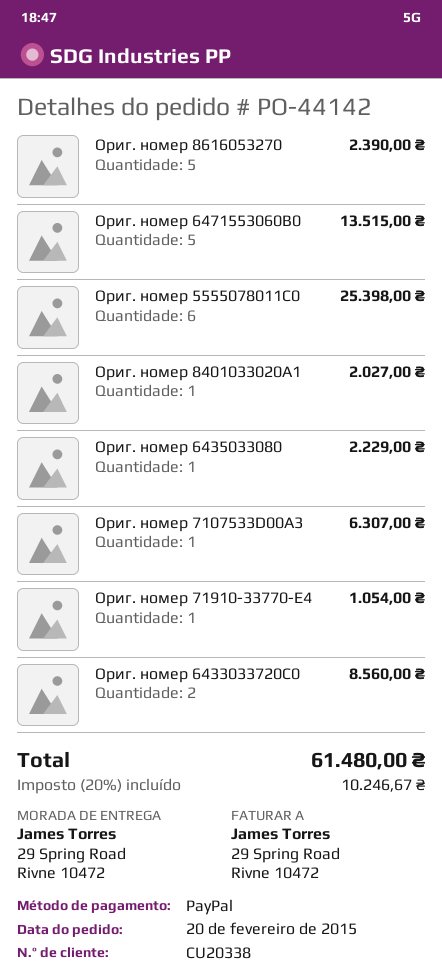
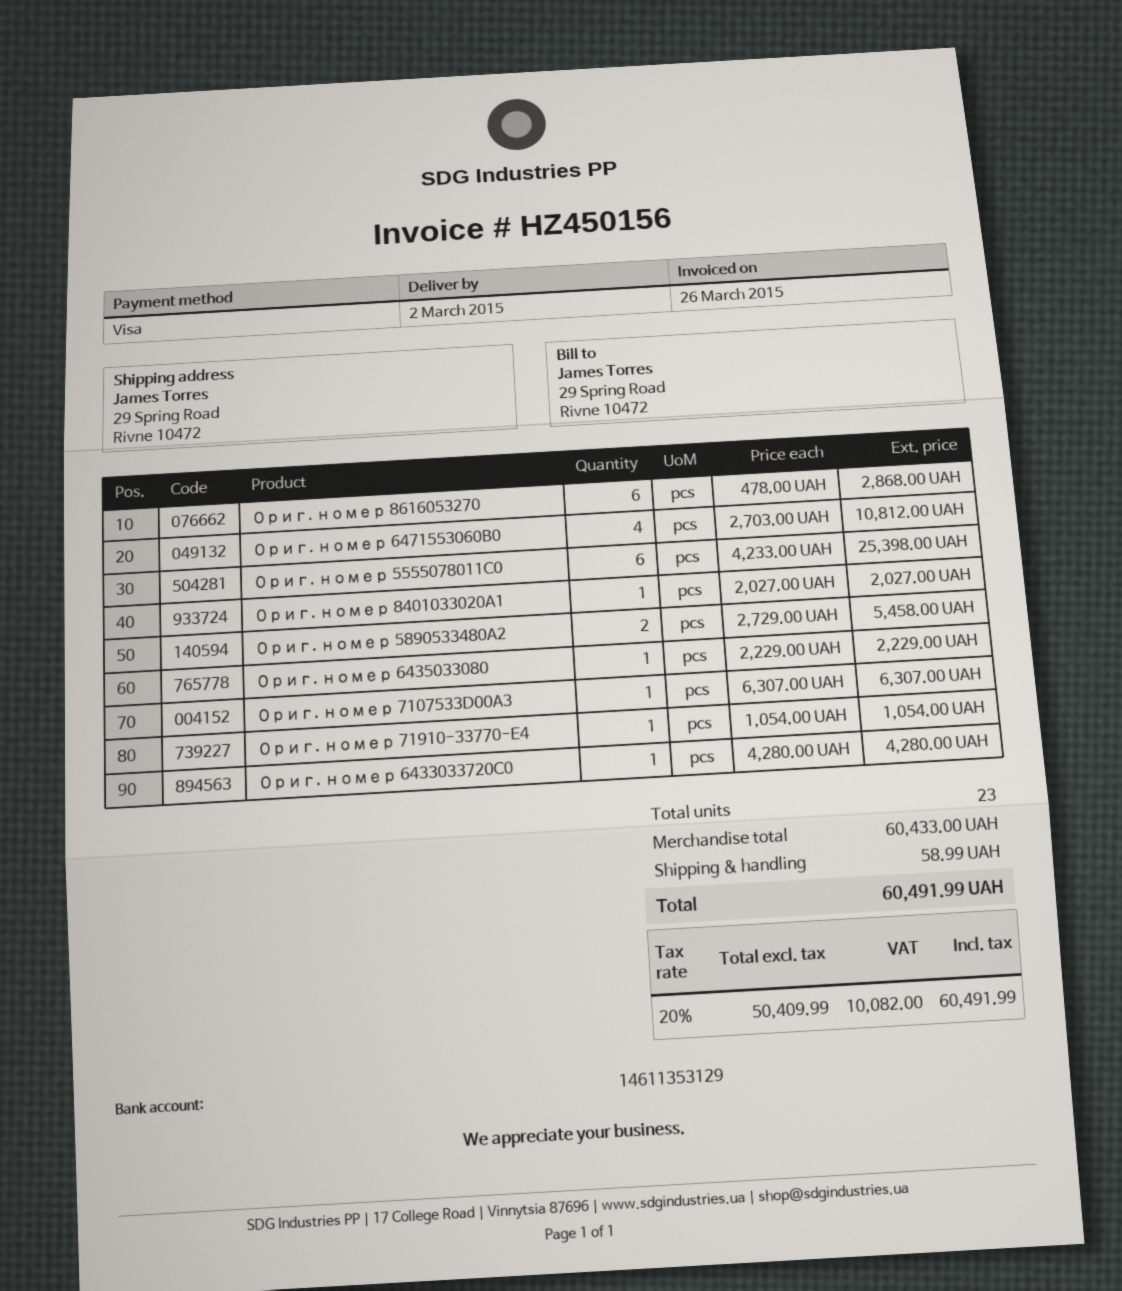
payment method: PayPal -> Visa
Ориг. номер 8616053270: 5 for 2390.00 -> 6 for 2868.00
Ориг. номер 6471553060B0: 5 for 13515.00 -> 4 for 10812.00
Ориг. номер 6433033720C0: 2 for 8560.00 -> 1 for 4280.00
Ориг. номер 5890533480A2: none -> 2 for 5458.00
shipping: none -> 58.99
tax: 20% = 10246.67 -> 20% = 10082.00
total: 61480.00 -> 60491.99

